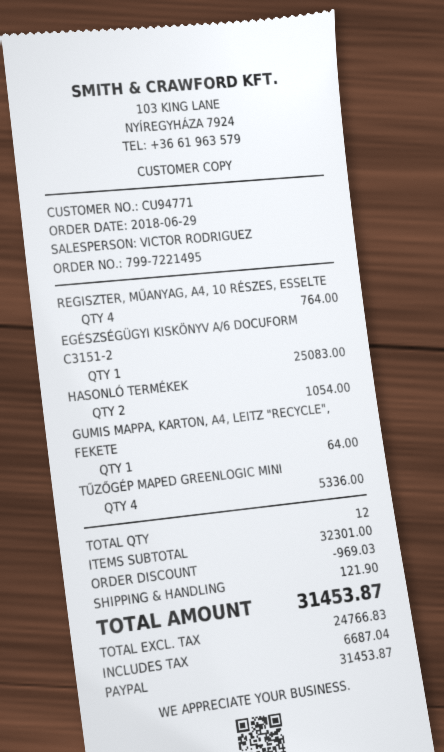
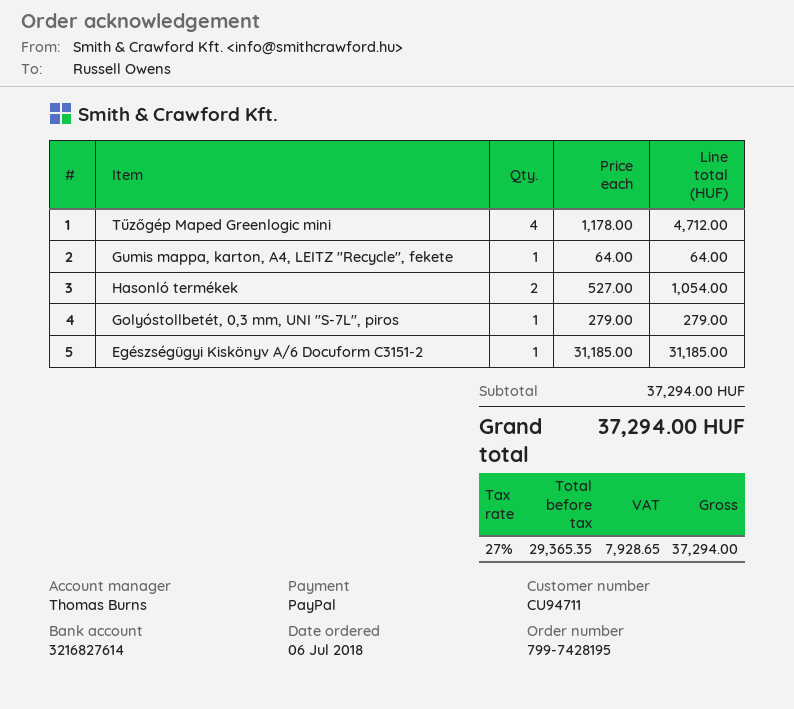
order number: 799-7221495 -> 799-7428195
order date: 2018-06-29 -> 2018-07-06
customer number: CU94771 -> CU94711
sales rep: VICTOR RODRIGUEZ -> Thomas Burns
REGISZTER, MŰANYAG, A4, 10 RÉSZES, ESSELTE: 4 for 764.00 -> none
EGÉSZSÉGÜGYI KISKÖNYV A/6 DOCUFORM C3151-2: 1 for 25083.00 -> 1 for 31185.00
TŰZŐGÉP MAPED GREENLOGIC MINI: 4 for 5336.00 -> 4 for 4712.00
Golyóstollbetét, 0,3 mm, UNI "S-7L", piros: none -> 1 for 279.00
subtotal: 32301.00 -> 37294.00
discount: 969.03 -> none
shipping: 121.90 -> none
net: 24766.83 -> 29365.35
tax: 6687.04 -> 7928.65
total: 31453.87 -> 37294.00

